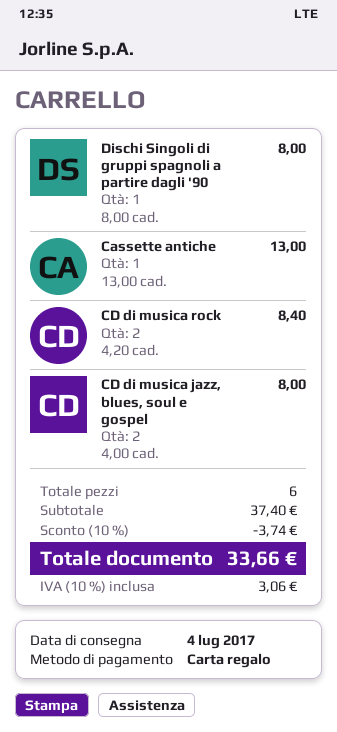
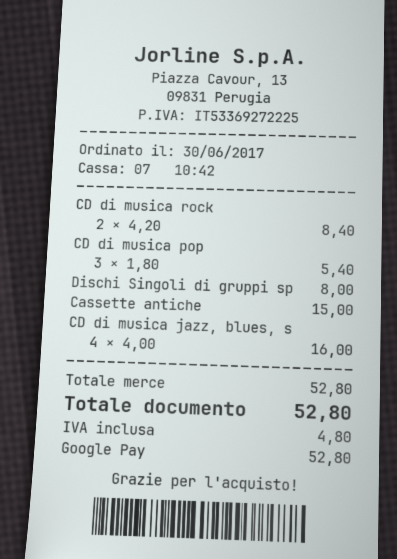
payment method: gift card -> Google Pay
Cassette antiche: 1 x 13.00 = 13.00 -> 1 x 15.00 = 15.00
CD di musica jazz, blues, soul e gospel: 2 x 4.00 = 8.00 -> 4 x 4.00 = 16.00
CD di musica pop: none -> 3 x 1.80 = 5.40
subtotal: 37.40 -> 52.80
discount: 10% = 3.74 -> none
tax: 3.06 -> 4.80
total: 33.66 -> 52.80

